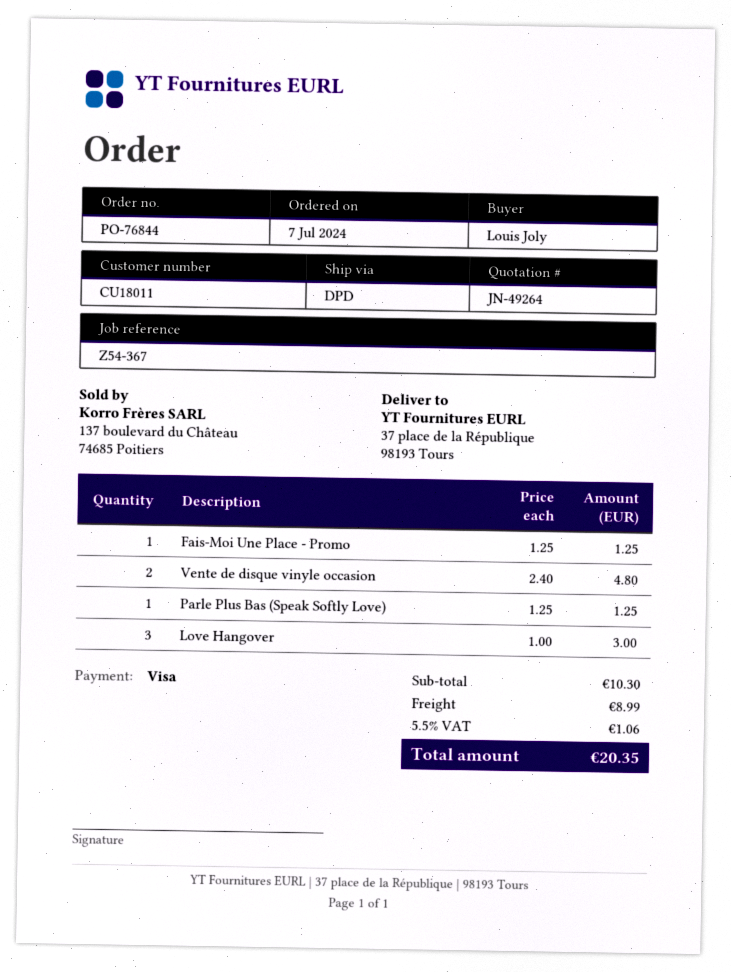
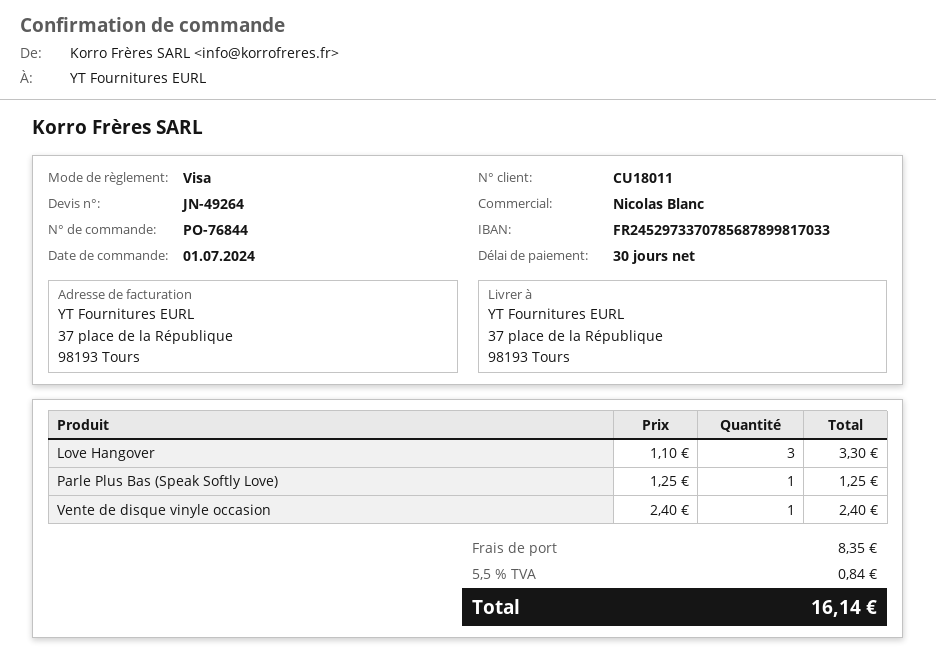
order date: 2024-07-07 -> 2024-07-01
Fais-Moi Une Place - Promo: 1 x 1.25 = 1.25 -> none
Vente de disque vinyle occasion: 2 x 2.40 = 4.80 -> 1 x 2.40 = 2.40
Love Hangover: 3 x 1.00 = 3.00 -> 3 x 1.10 = 3.30
shipping: 8.99 -> 8.35
tax: 5.5% = 1.06 -> 5.5% = 0.84
total: 20.35 -> 16.14

